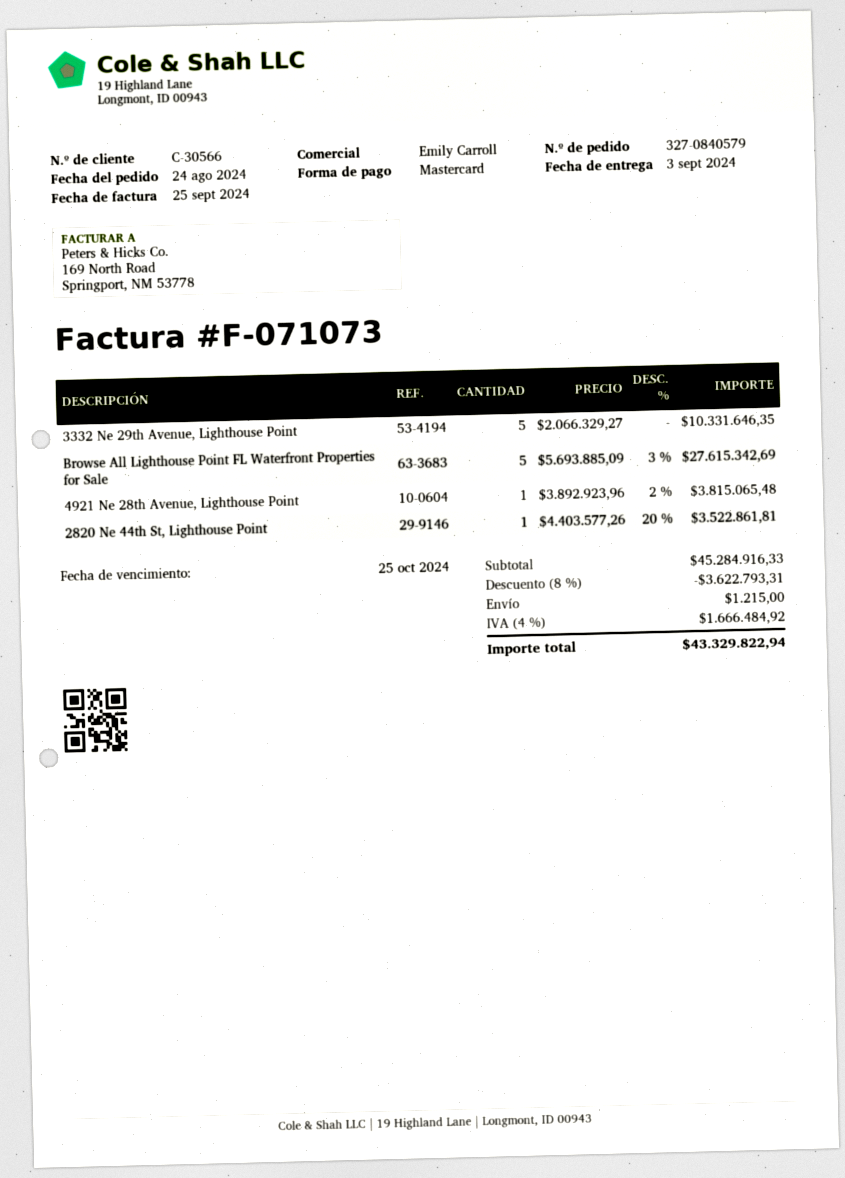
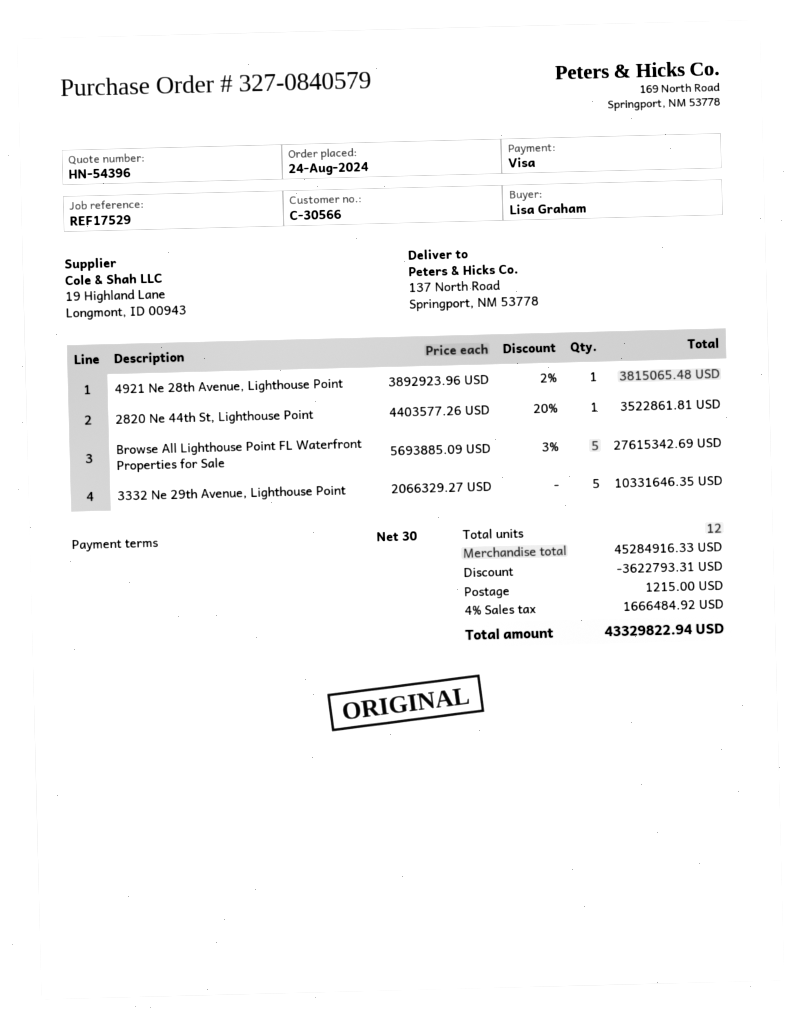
payment method: Mastercard -> Visa

